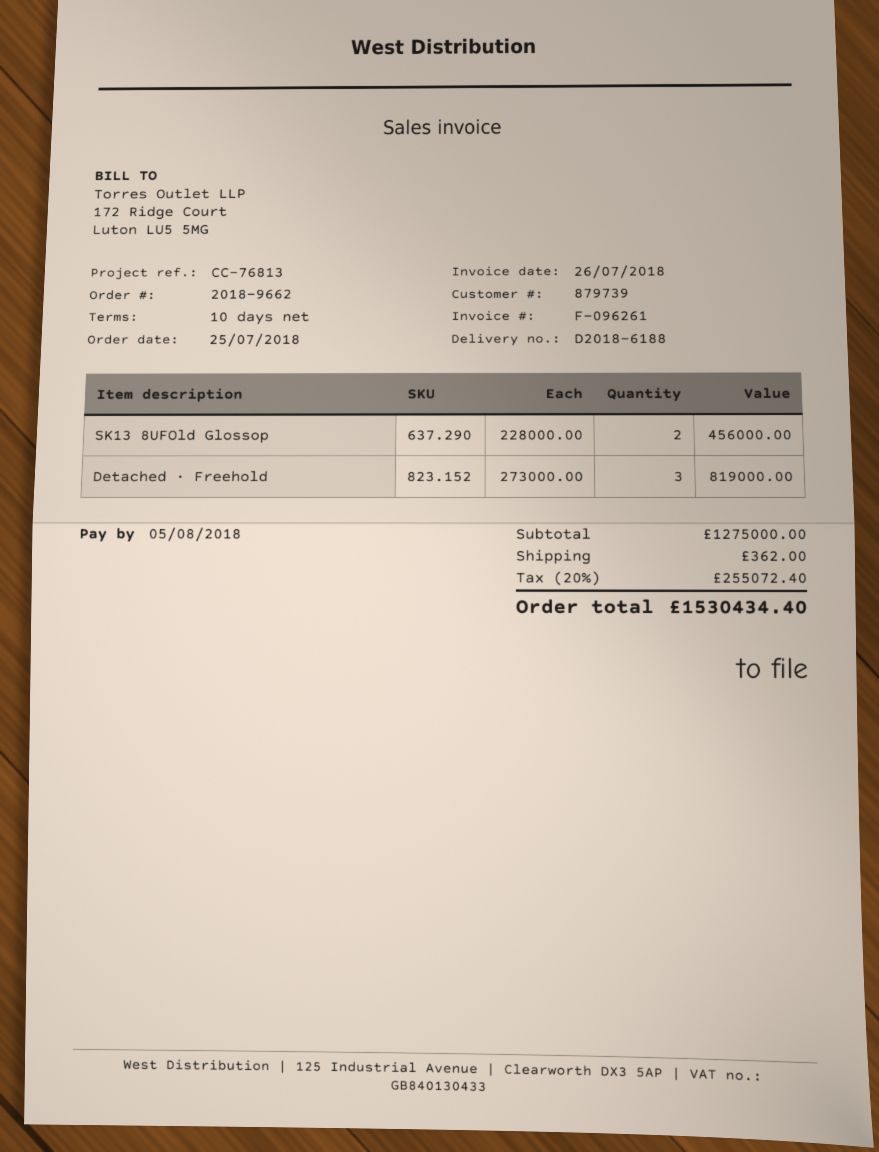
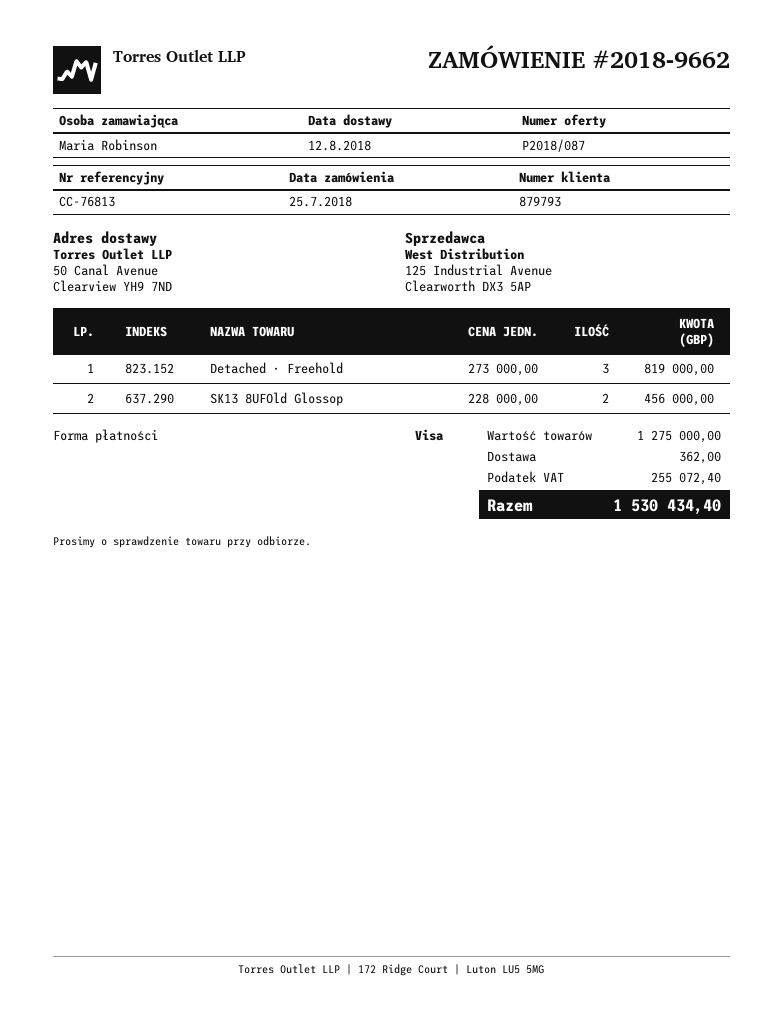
customer number: 879739 -> 879793

